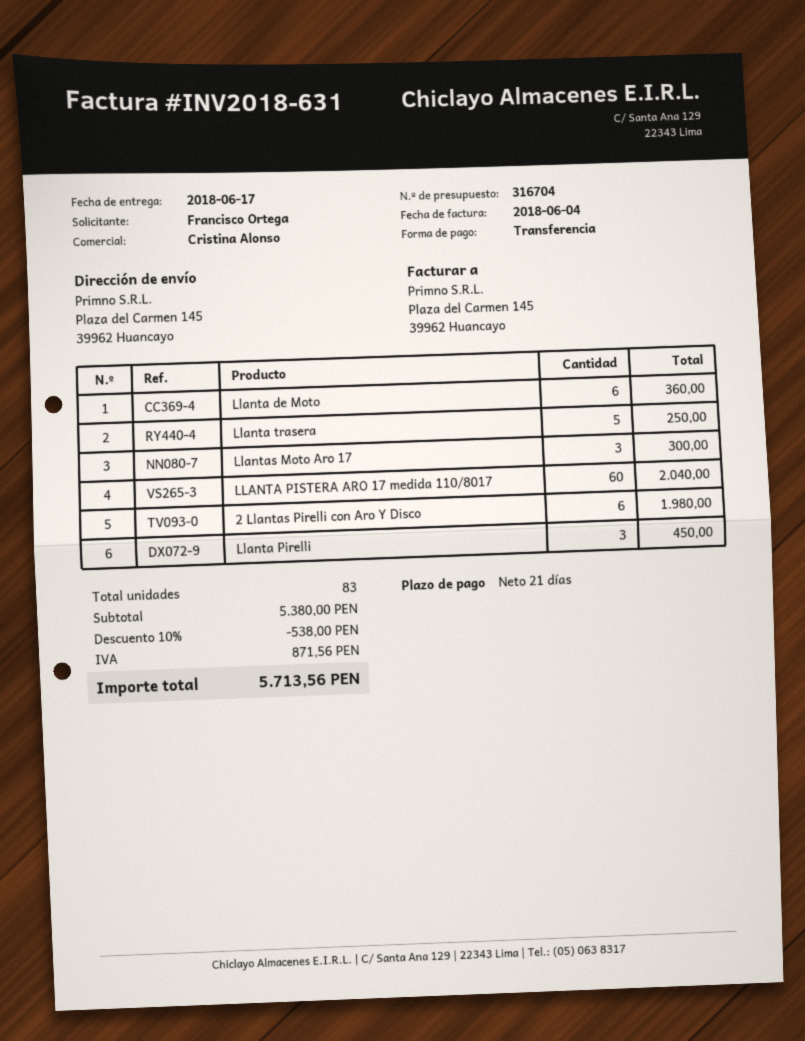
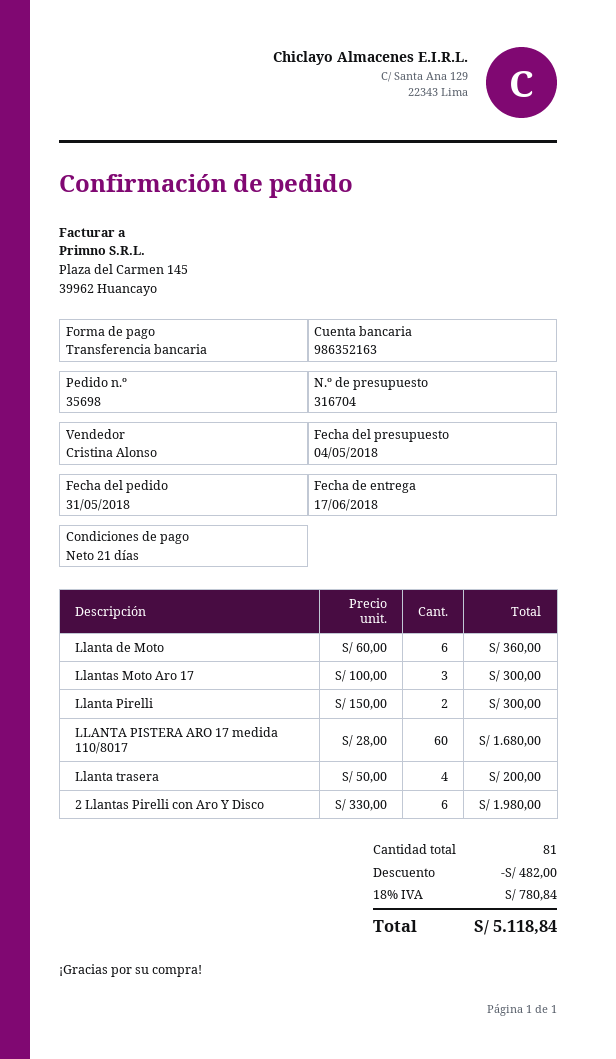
Llanta trasera: 5 for 250.00 -> 4 for 200.00
LLANTA PISTERA ARO 17 medida 110/8017: 60 for 2040.00 -> 60 for 1680.00
Llanta Pirelli: 3 for 450.00 -> 2 for 300.00
total quantity: 83 -> 81
discount: 538.00 -> 482.00
tax: 871.56 -> 780.84
total: 5713.56 -> 5118.84

